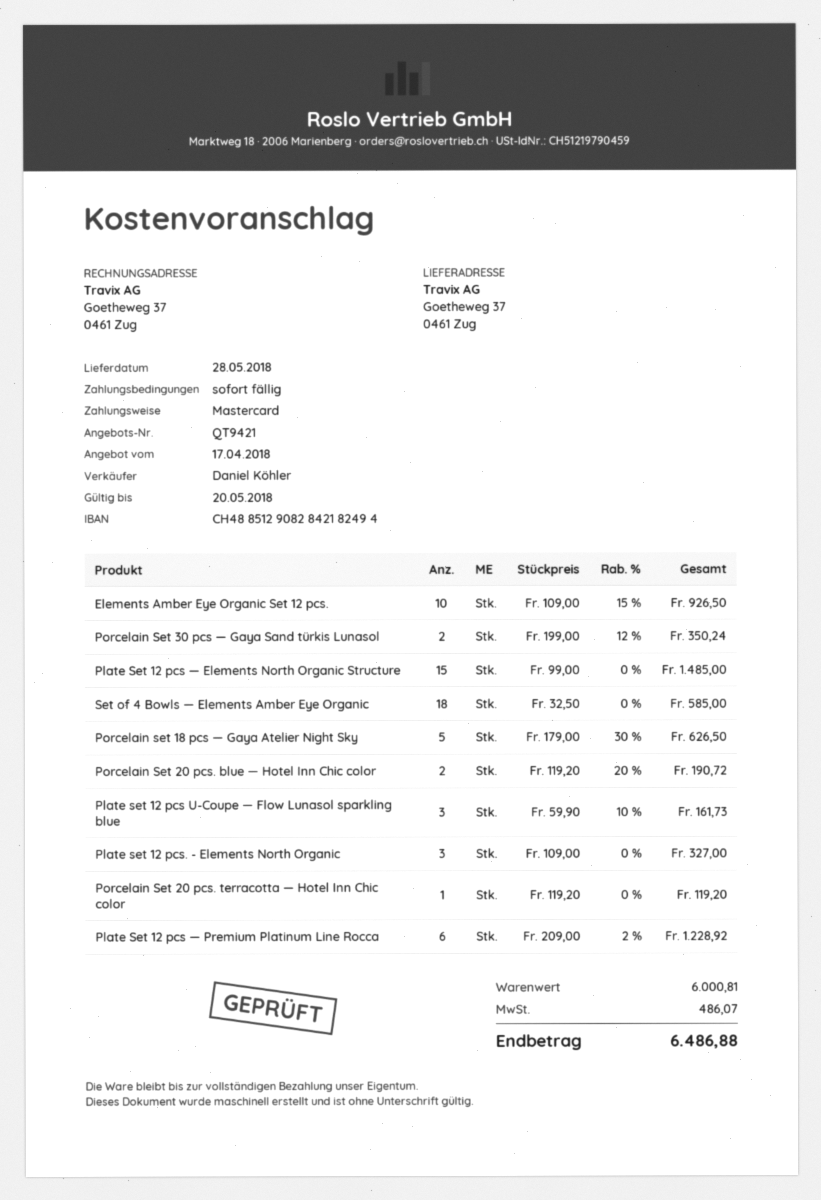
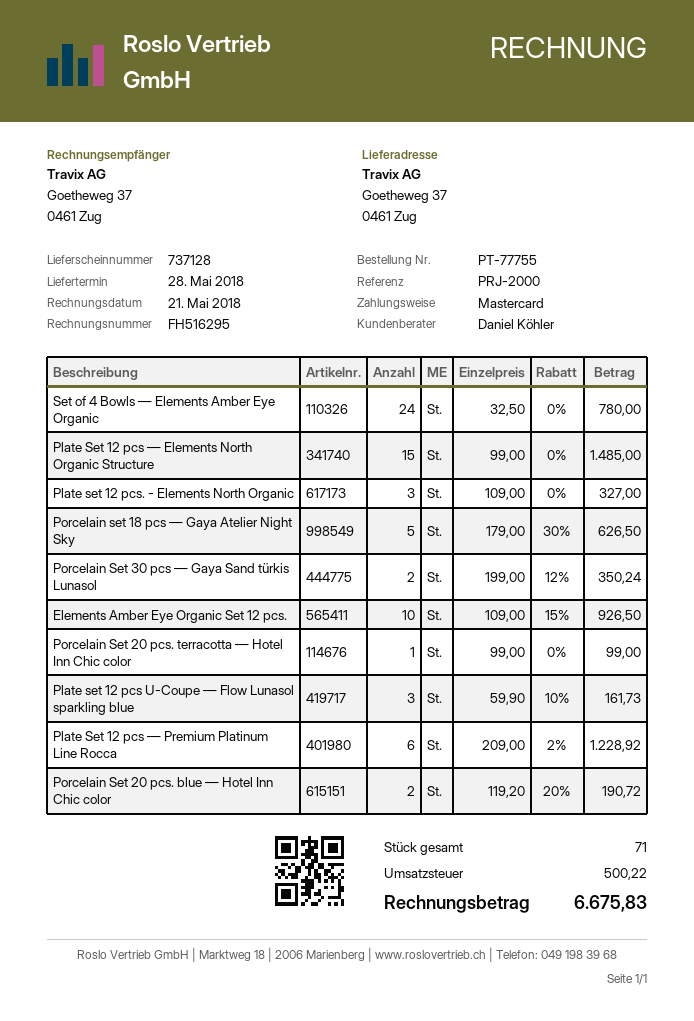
Set of 4 Bowls — Elements Amber Eye Organic: 18 x 32.50 = 585.00 -> 24 x 32.50 = 780.00
Porcelain Set 20 pcs. terracotta — Hotel Inn Chic color: 1 x 119.20 = 119.20 -> 1 x 99.00 = 99.00
tax: 486.07 -> 500.22
total: 6486.88 -> 6675.83

